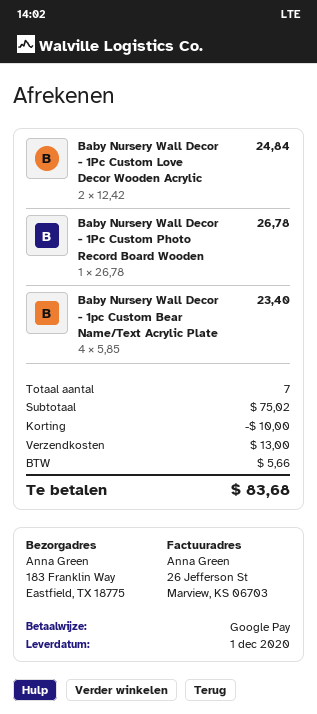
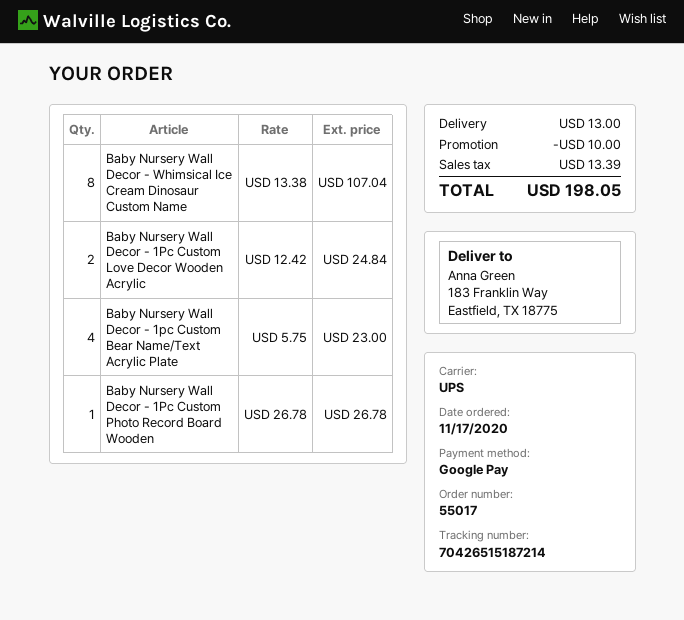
Baby Nursery Wall Decor - 1pc Custom Bear Name/Text Acrylic Plate: 4 x 5.85 = 23.40 -> 4 x 5.75 = 23.00
Baby Nursery Wall Decor - Whimsical Ice Cream Dinosaur Custom Name: none -> 8 x 13.38 = 107.04
tax: 5.66 -> 13.39
total: 83.68 -> 198.05

